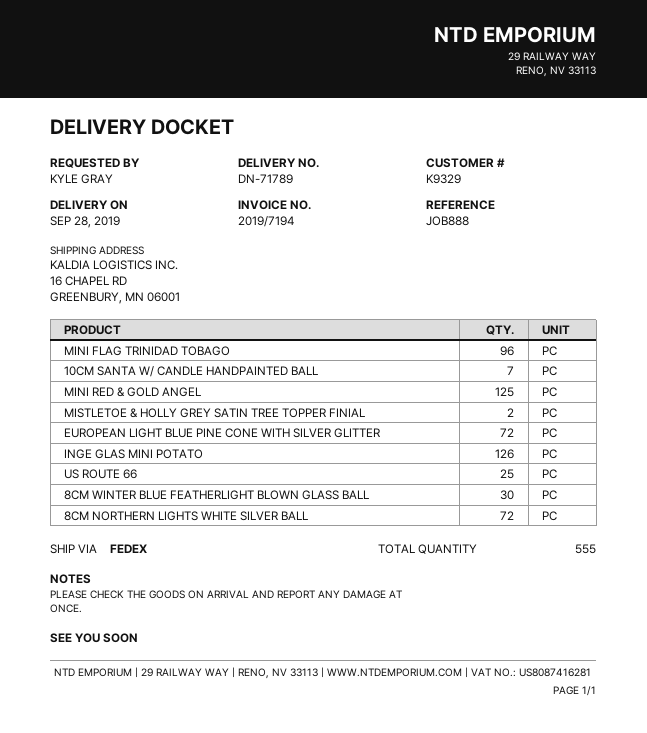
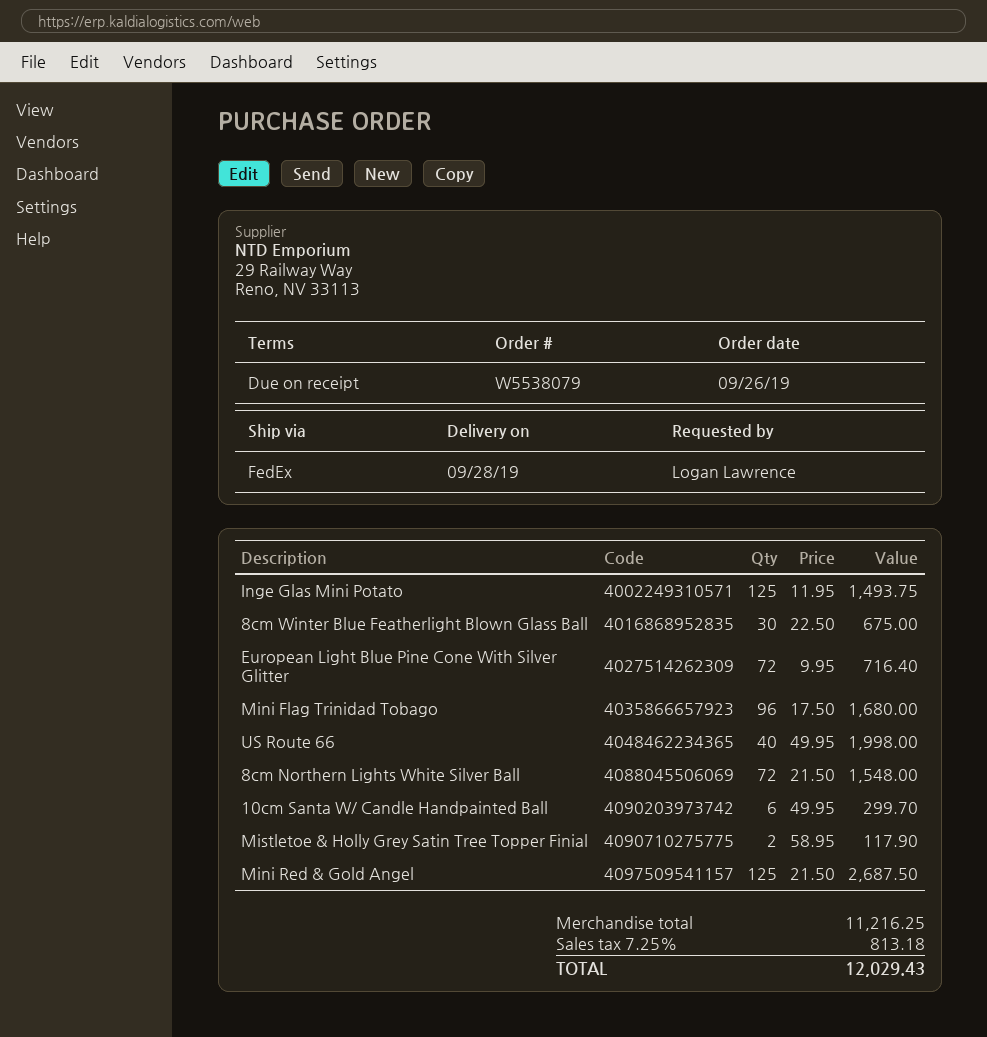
ordered by: KYLE GRAY -> Logan Lawrence
10CM SANTA W/ CANDLE HANDPAINTED BALL: 7 -> 6
INGE GLAS MINI POTATO: 126 -> 125
US ROUTE 66: 25 -> 40

